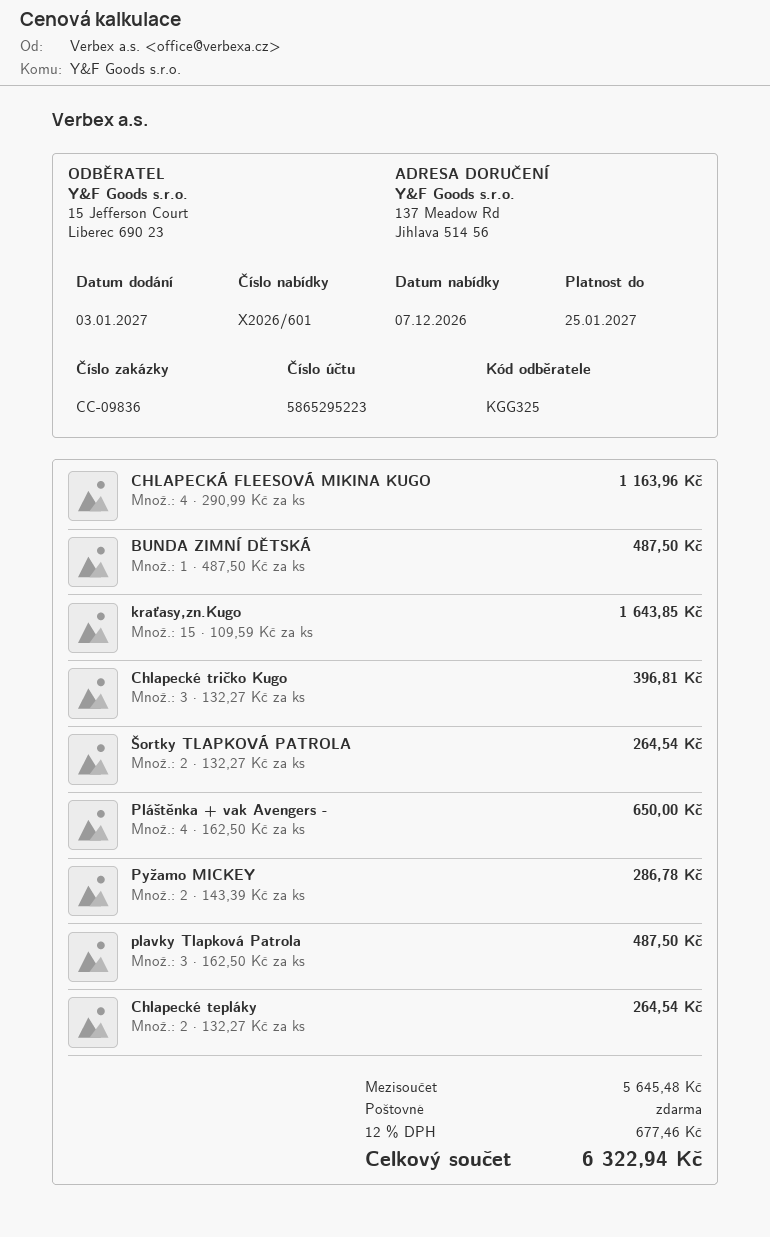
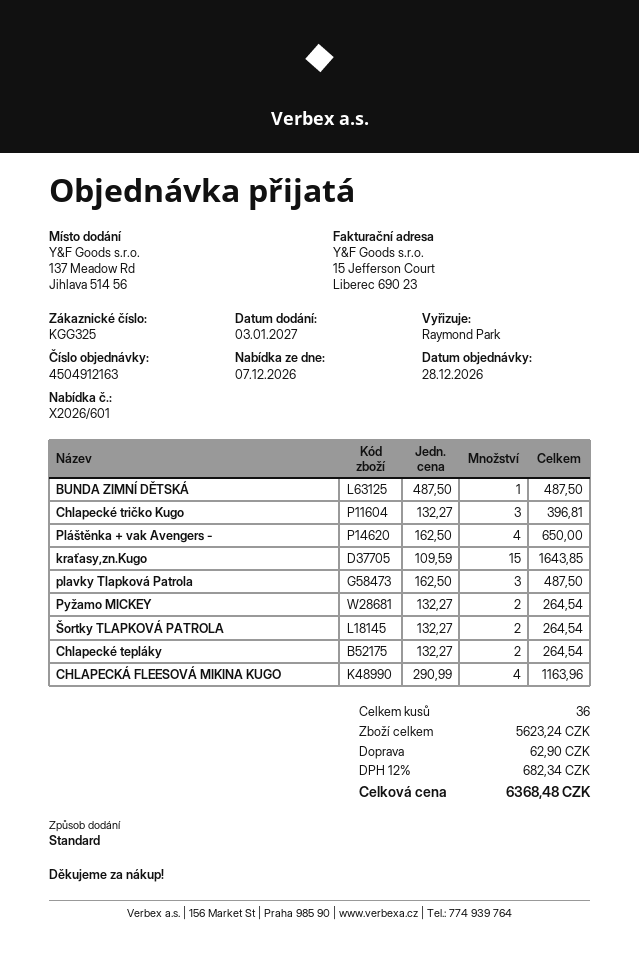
Pyžamo MICKEY: 2 x 143.39 = 286.78 -> 2 x 132.27 = 264.54
subtotal: 5645.48 -> 5623.24
shipping: 0.00 -> 62.90
tax: 12% = 677.46 -> 12% = 682.34
total: 6322.94 -> 6368.48

